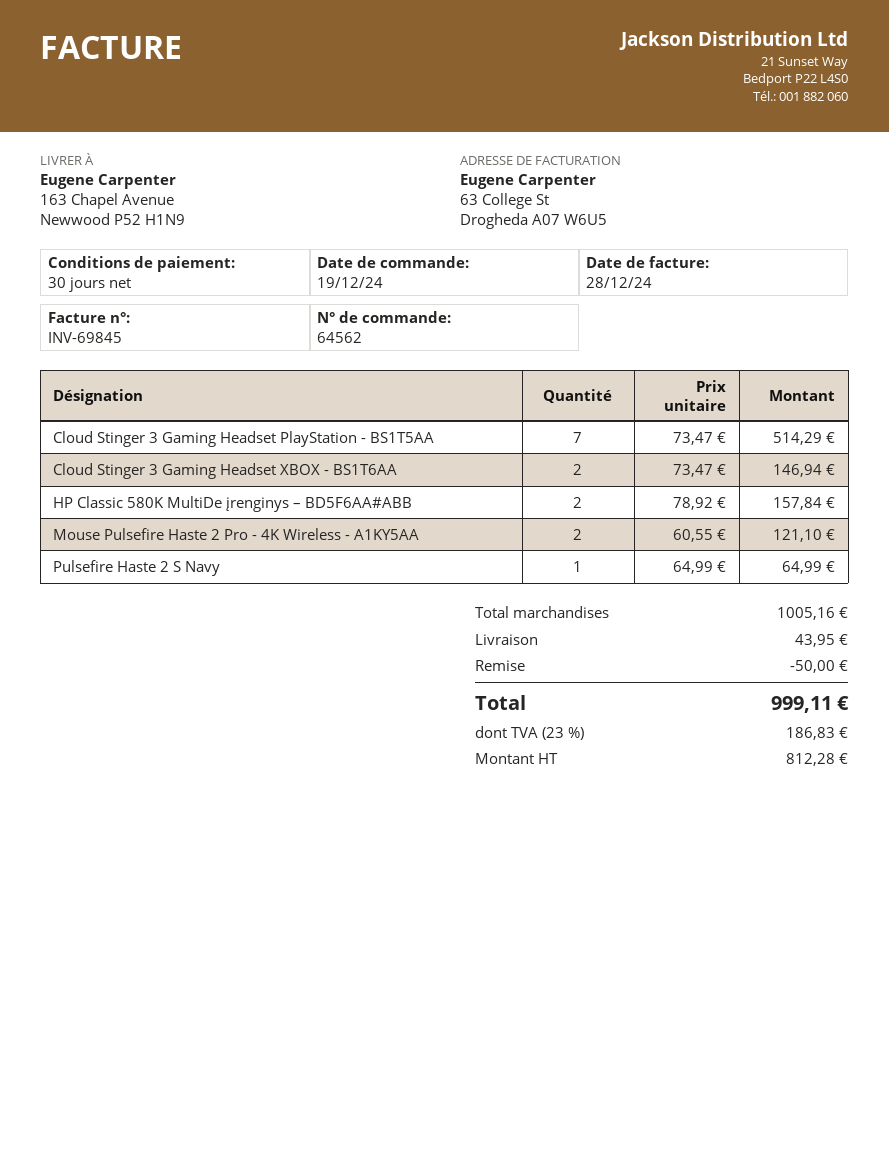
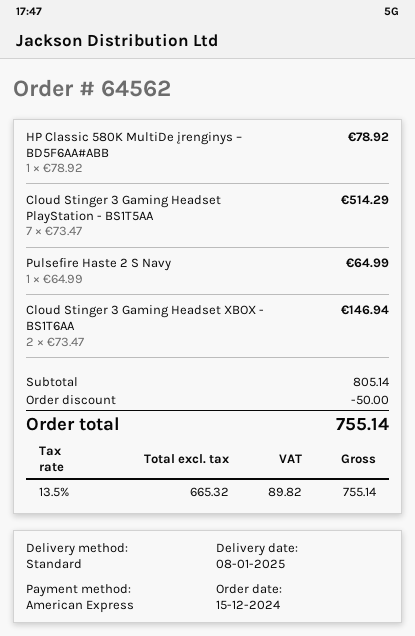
order date: 2024-12-19 -> 2024-12-15
HP Classic 580K MultiDe įrenginys – BD5F6AA#ABB: 2 x 78.92 = 157.84 -> 1 x 78.92 = 78.92
Mouse Pulsefire Haste 2 Pro - 4K Wireless - A1KY5AA: 2 x 60.55 = 121.10 -> none
subtotal: 1005.16 -> 805.14
shipping: 43.95 -> none
net: 812.28 -> 665.32
tax: 23% = 186.83 -> 13.5% = 89.82
total: 999.11 -> 755.14

